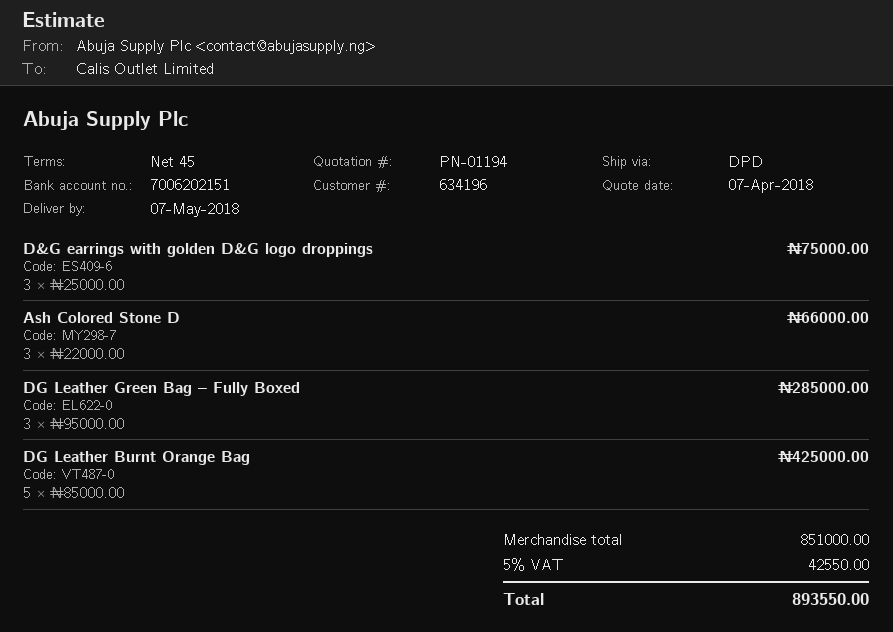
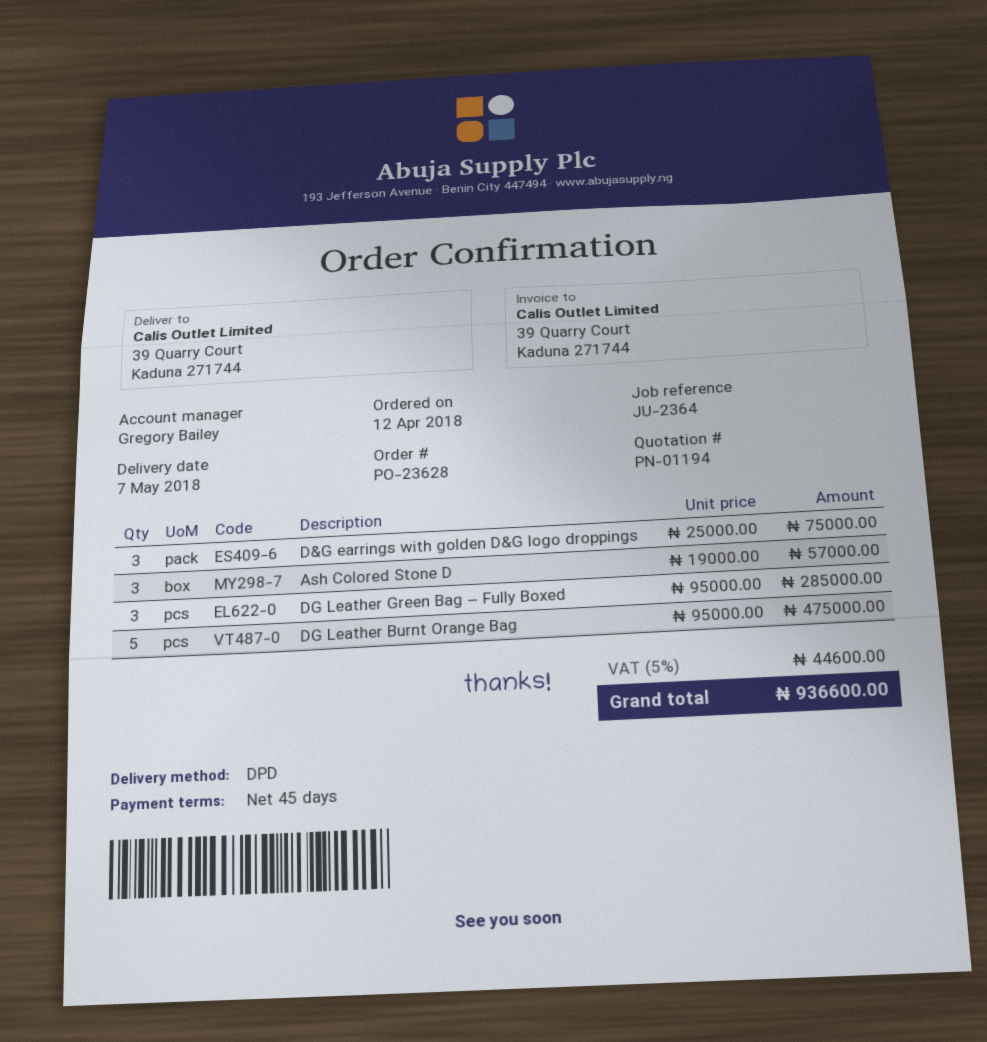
Ash Colored Stone D: 3 x 22000.00 = 66000.00 -> 3 x 19000.00 = 57000.00
DG Leather Burnt Orange Bag: 5 x 85000.00 = 425000.00 -> 5 x 95000.00 = 475000.00
tax: 5% = 42550.00 -> 5% = 44600.00
total: 893550.00 -> 936600.00

